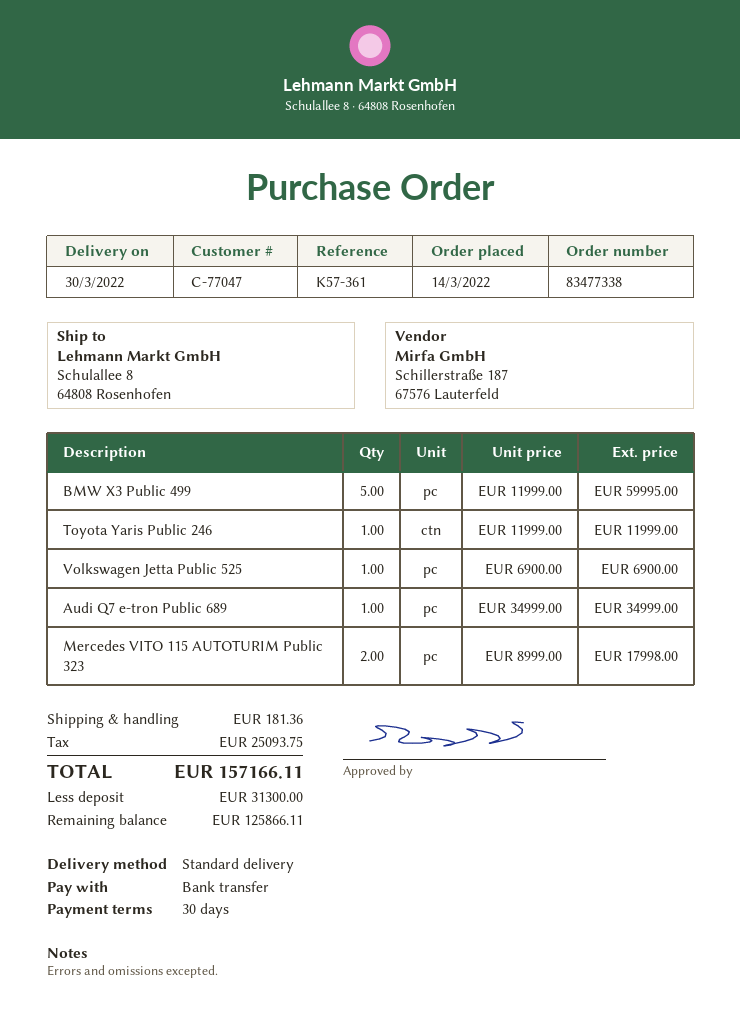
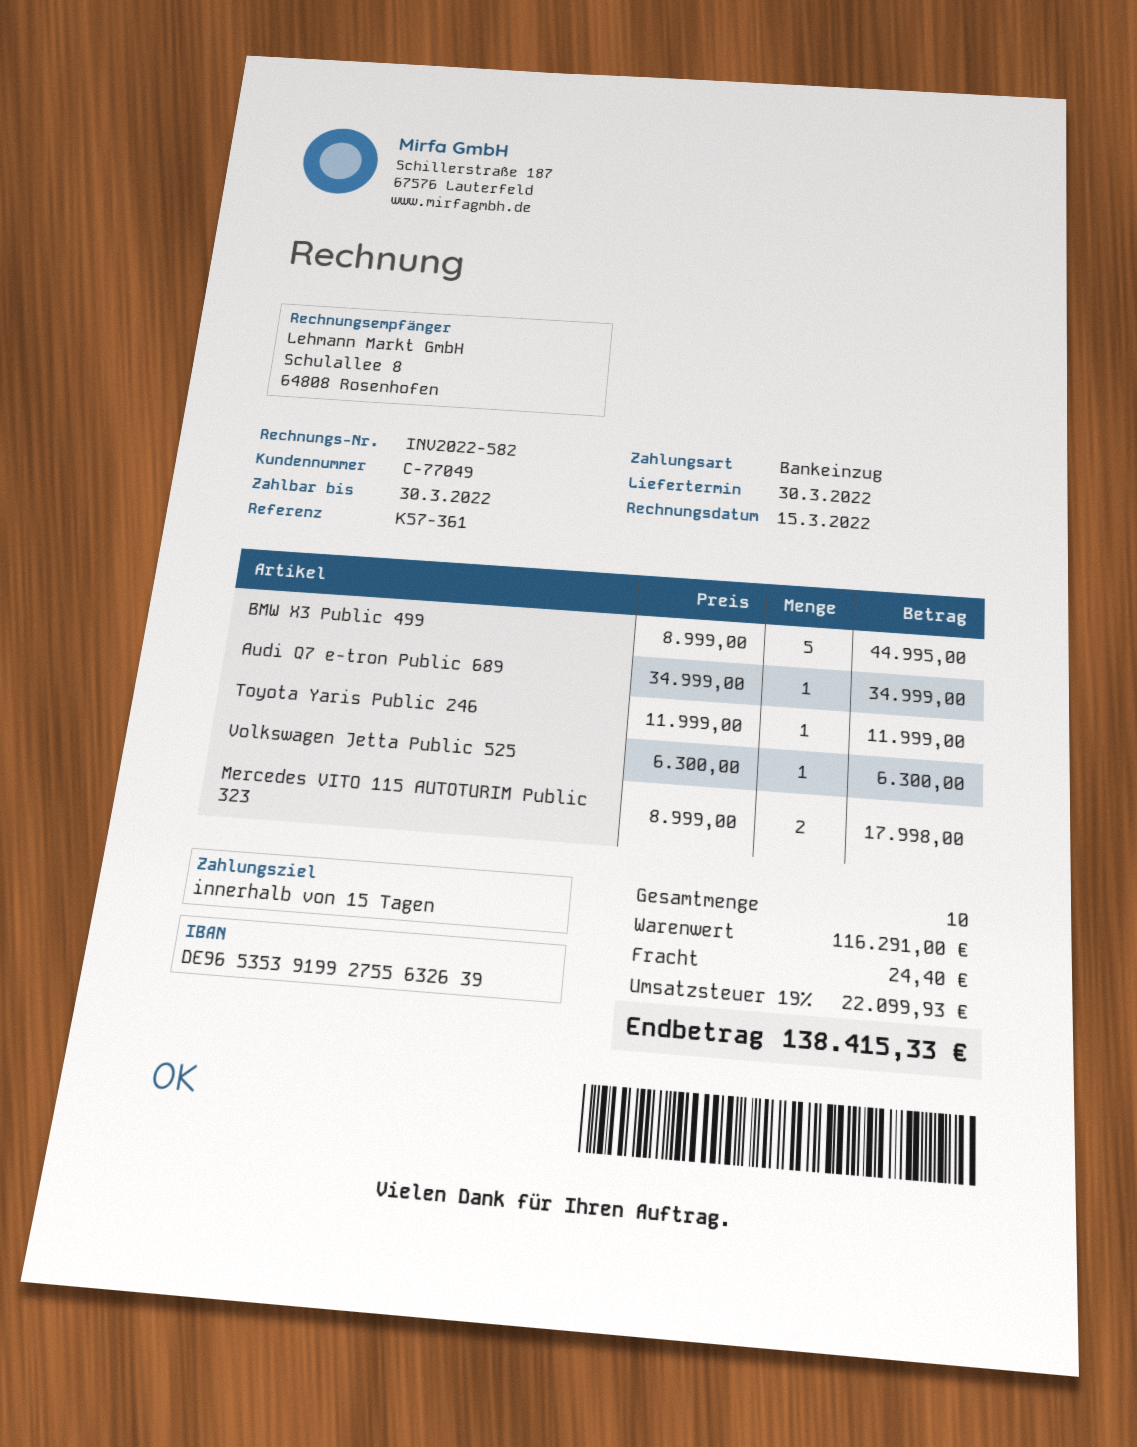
payment terms: 30 days -> 15 days
customer number: C-77047 -> C-77049
payment method: bank transfer -> direct debit
BMW X3 Public 499: 5 x 11999.00 = 59995.00 -> 5 x 8999.00 = 44995.00
Volkswagen Jetta Public 525: 1 x 6900.00 = 6900.00 -> 1 x 6300.00 = 6300.00
shipping: 181.36 -> 24.40
tax: 25093.75 -> 22099.93
total: 157166.11 -> 138415.33

